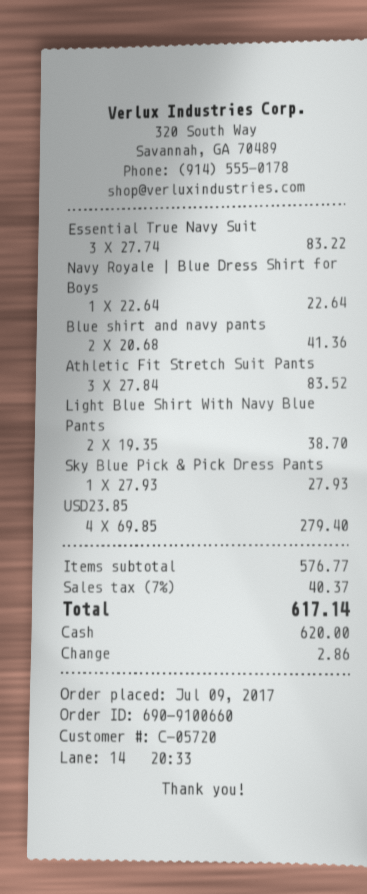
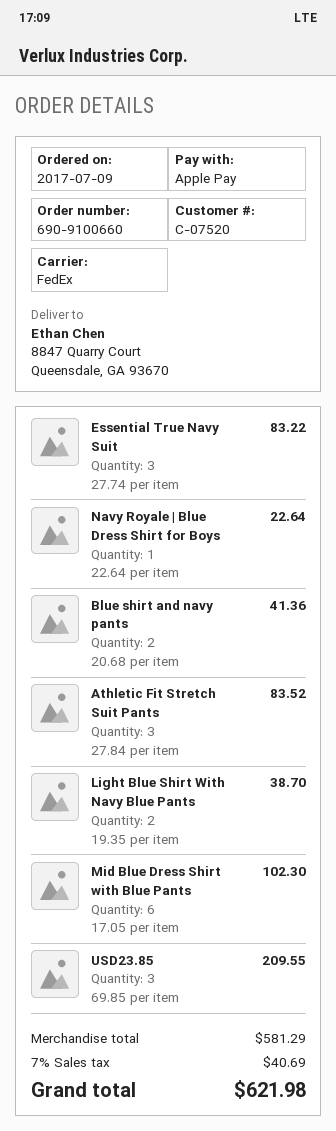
customer number: C-05720 -> C-07520
payment method: cash -> Apple Pay
Sky Blue Pick & Pick Dress Pants: 1 x 27.93 = 27.93 -> none
USD23.85: 4 x 69.85 = 279.40 -> 3 x 69.85 = 209.55
Mid Blue Dress Shirt with Blue Pants: none -> 6 x 17.05 = 102.30
subtotal: 576.77 -> 581.29
tax: 7% = 40.37 -> 7% = 40.69
total: 617.14 -> 621.98

